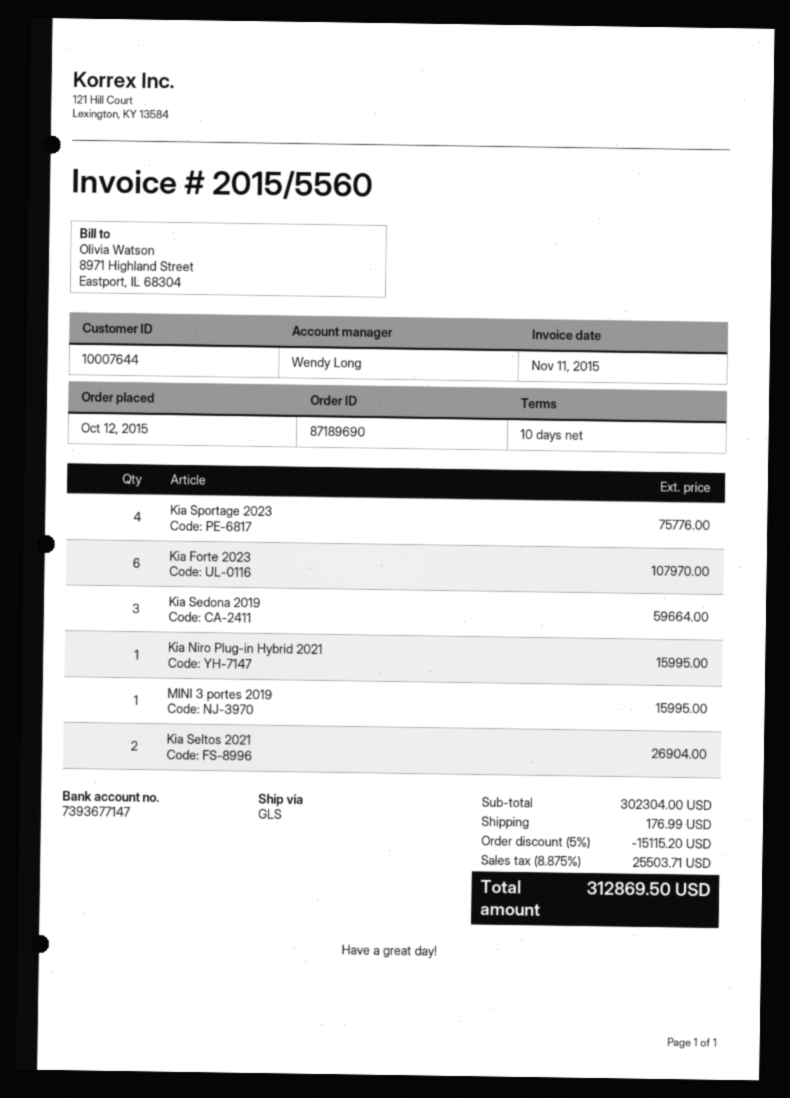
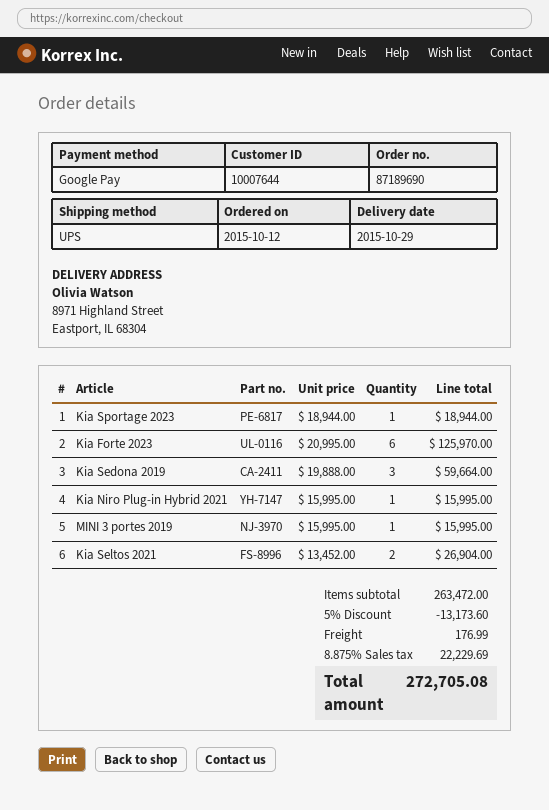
shipping method: GLS -> UPS
Kia Sportage 2023: 4 for 75776.00 -> 1 for 18944.00
Kia Forte 2023: 6 for 107970.00 -> 6 for 125970.00
subtotal: 302304.00 -> 263472.00
discount: 5% = 15115.20 -> 5% = 13173.60
tax: 8.875% = 25503.71 -> 8.875% = 22229.69
total: 312869.50 -> 272705.08

